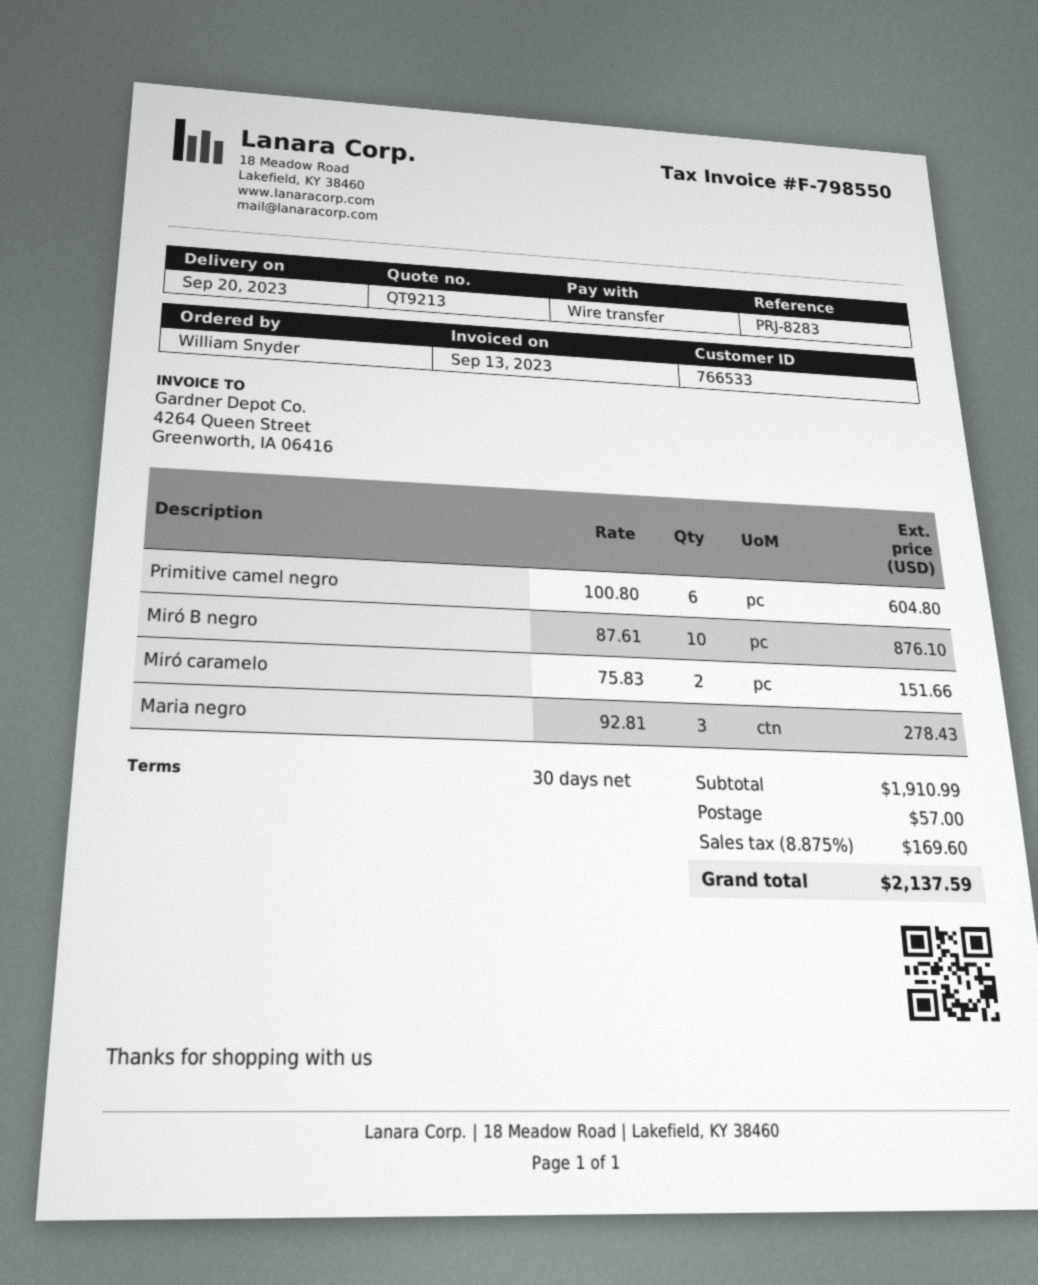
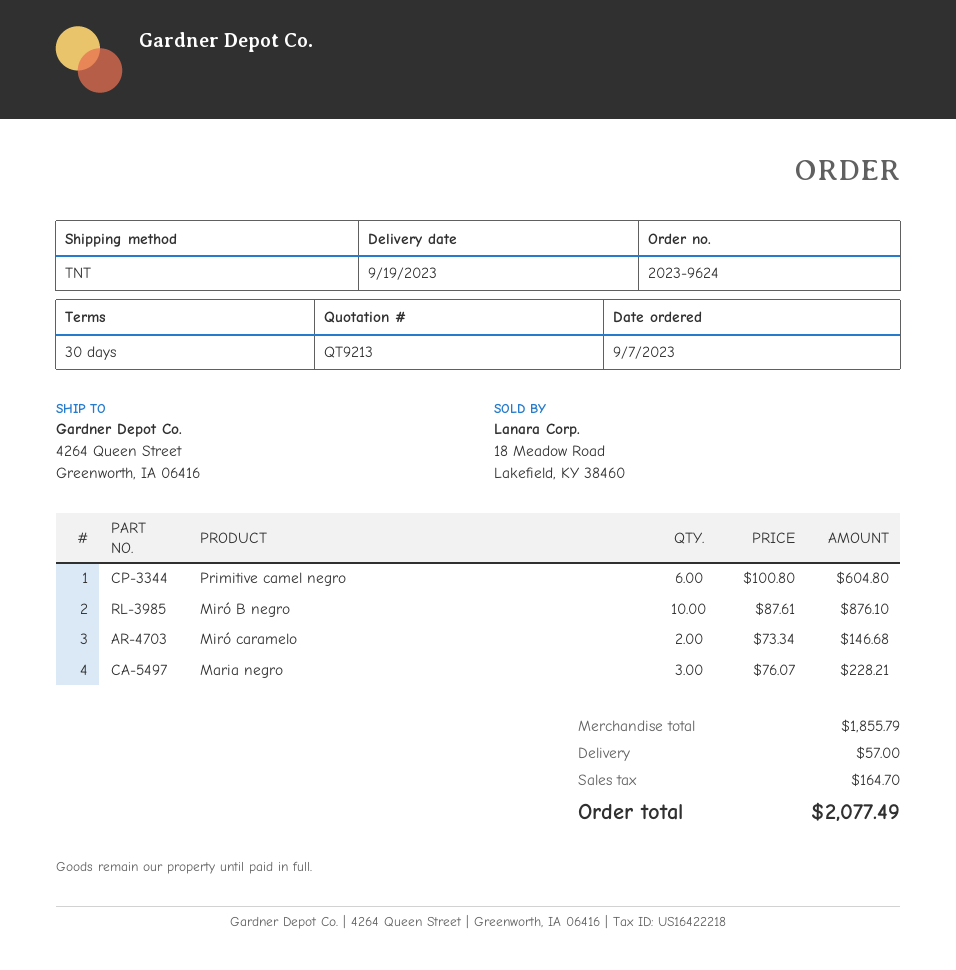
delivery date: 2023-09-20 -> 2023-09-19
Miró caramelo: 2 x 75.83 = 151.66 -> 2 x 73.34 = 146.68
Maria negro: 3 x 92.81 = 278.43 -> 3 x 76.07 = 228.21
subtotal: 1910.99 -> 1855.79
tax: 169.60 -> 164.70
total: 2137.59 -> 2077.49

